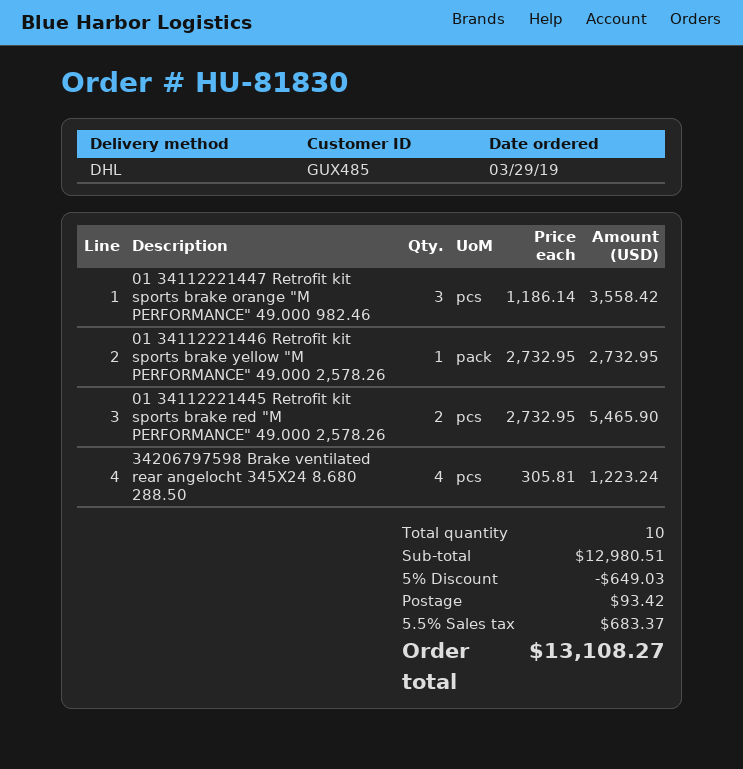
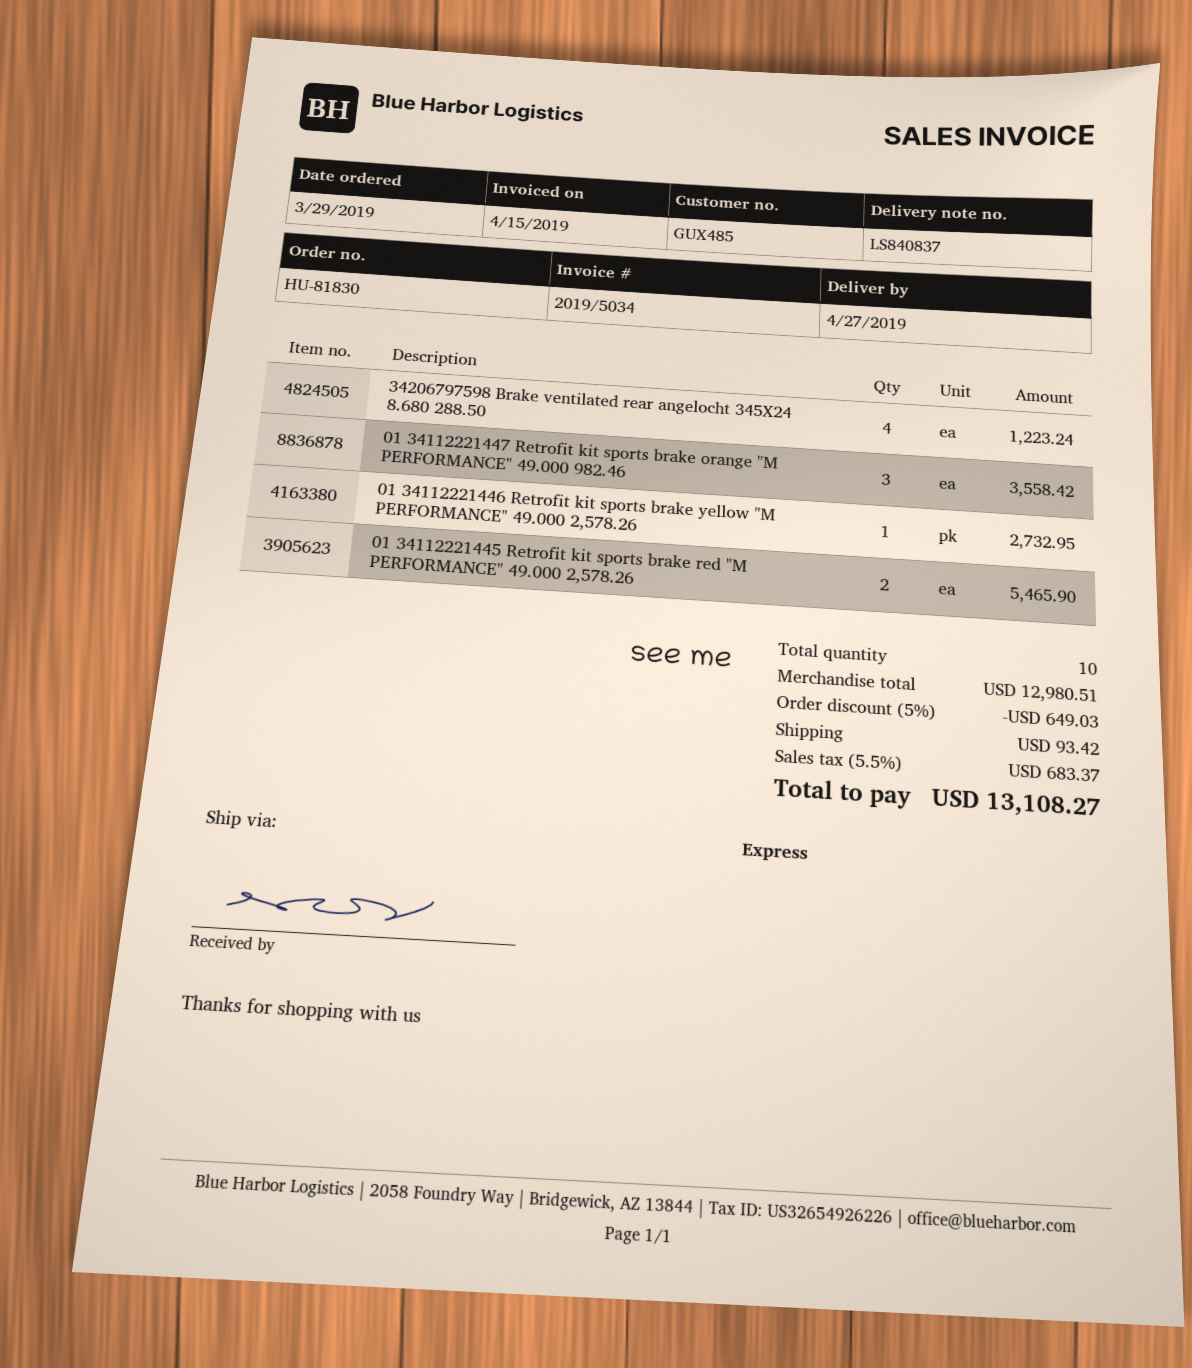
shipping method: DHL -> express

